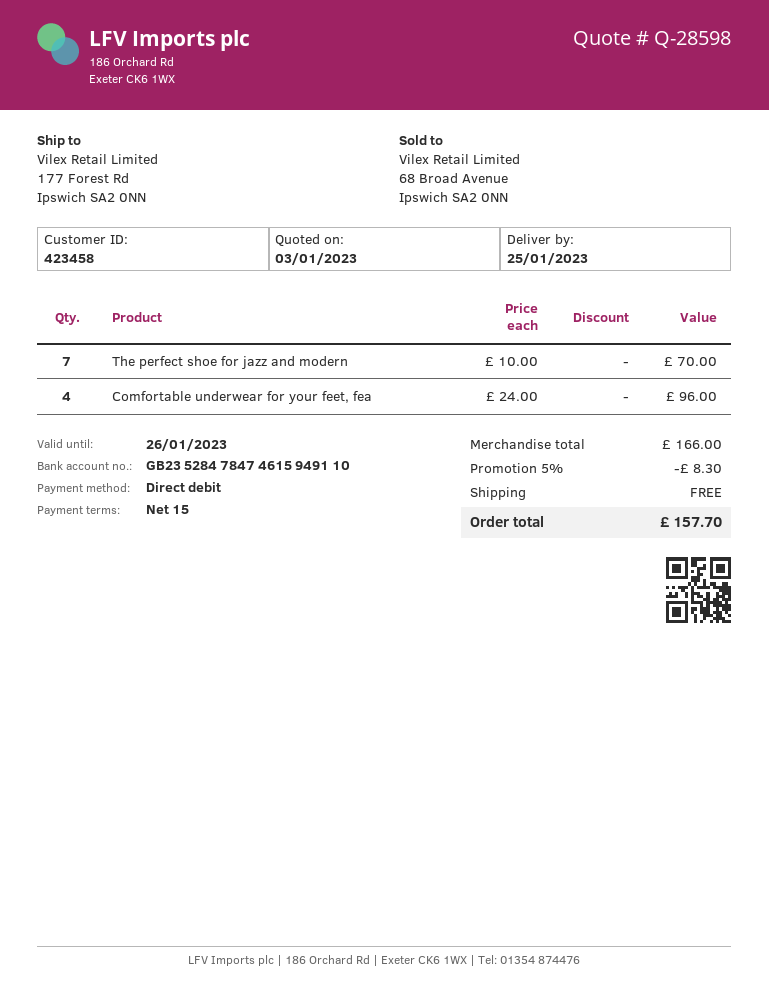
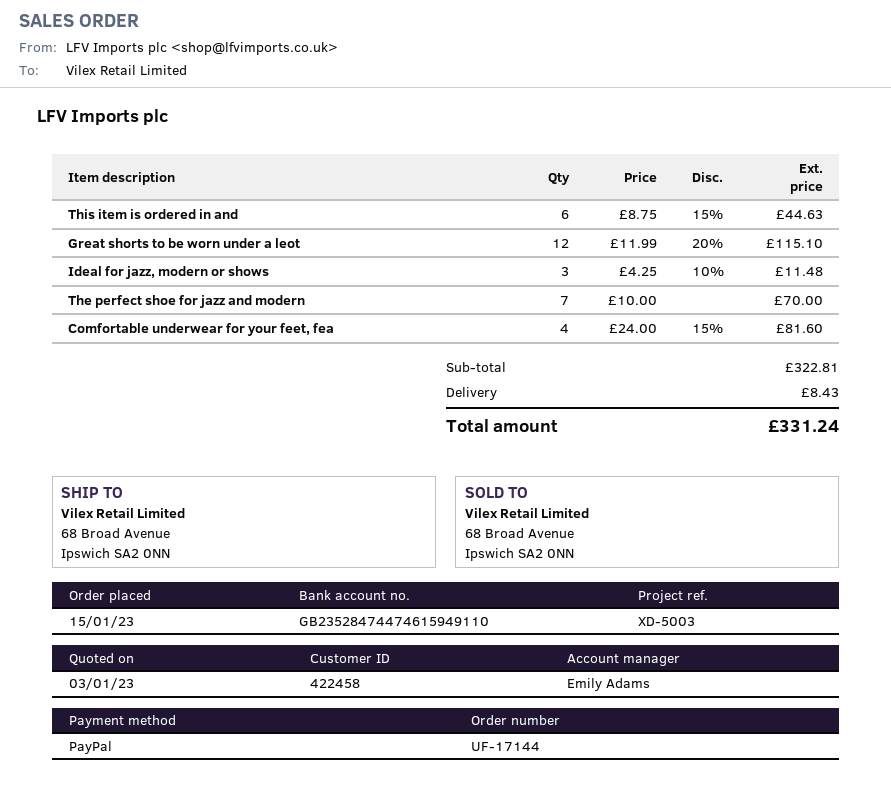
customer number: 423458 -> 422458
payment method: direct debit -> PayPal
bank account: GB23528478474615949110 -> GB23528474474615949110
ship to: 177 Forest Rd, Ipswich SA2 0NN -> 68 Broad Avenue, Ipswich SA2 0NN
Comfortable underwear for your feet, fea: 4 x 24.00 = 96.00 -> 4 x 24.00 - 15% = 81.60
This item is ordered in and: none -> 6 x 8.75 - 15% = 44.63
Great shorts to be worn under a leot: none -> 12 x 11.99 - 20% = 115.10
Ideal for jazz, modern or shows: none -> 3 x 4.25 - 10% = 11.48
subtotal: 166.00 -> 322.81
discount: 5% = 8.30 -> none
shipping: 0.00 -> 8.43
total: 157.70 -> 331.24

